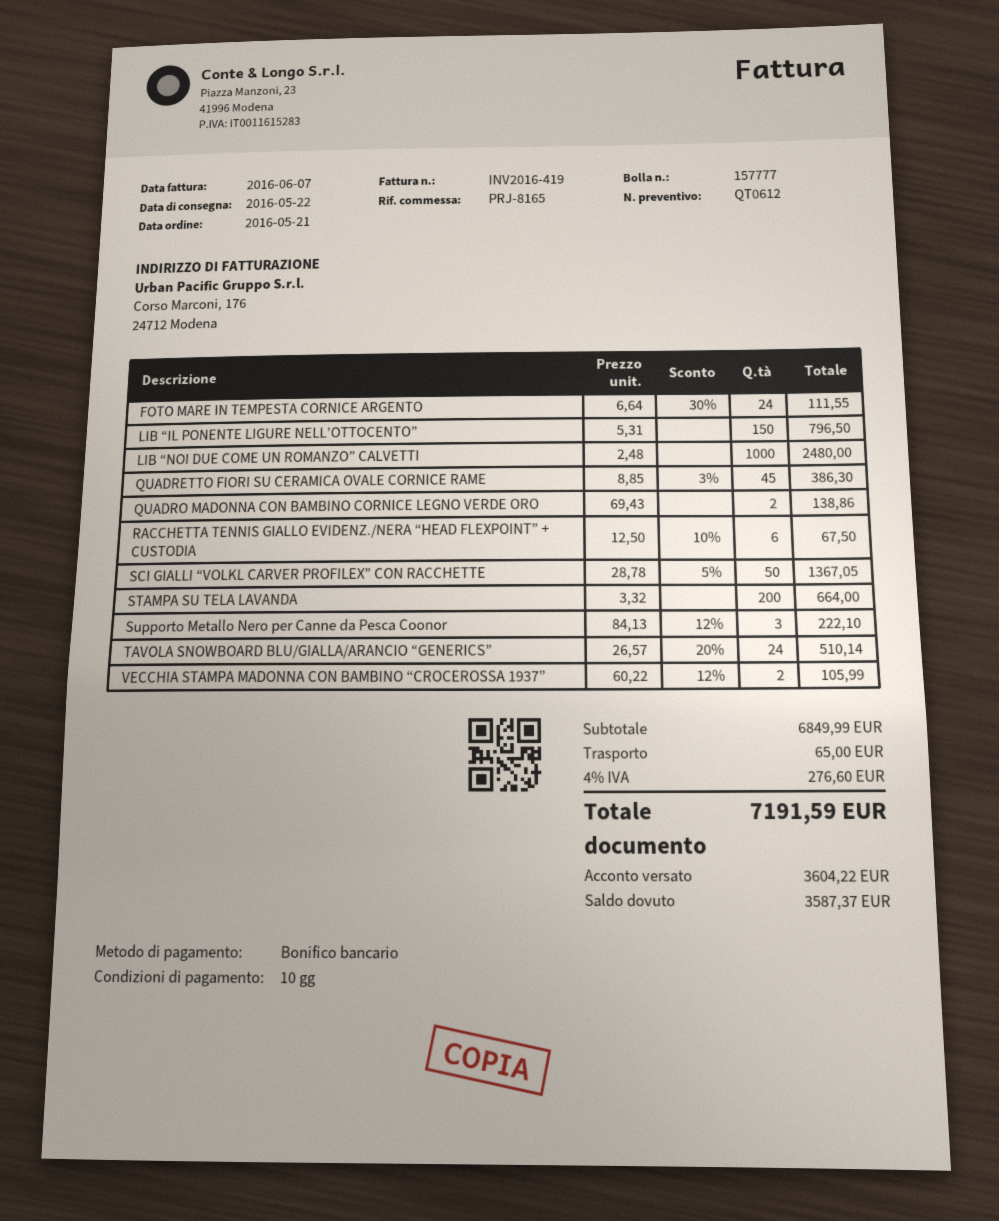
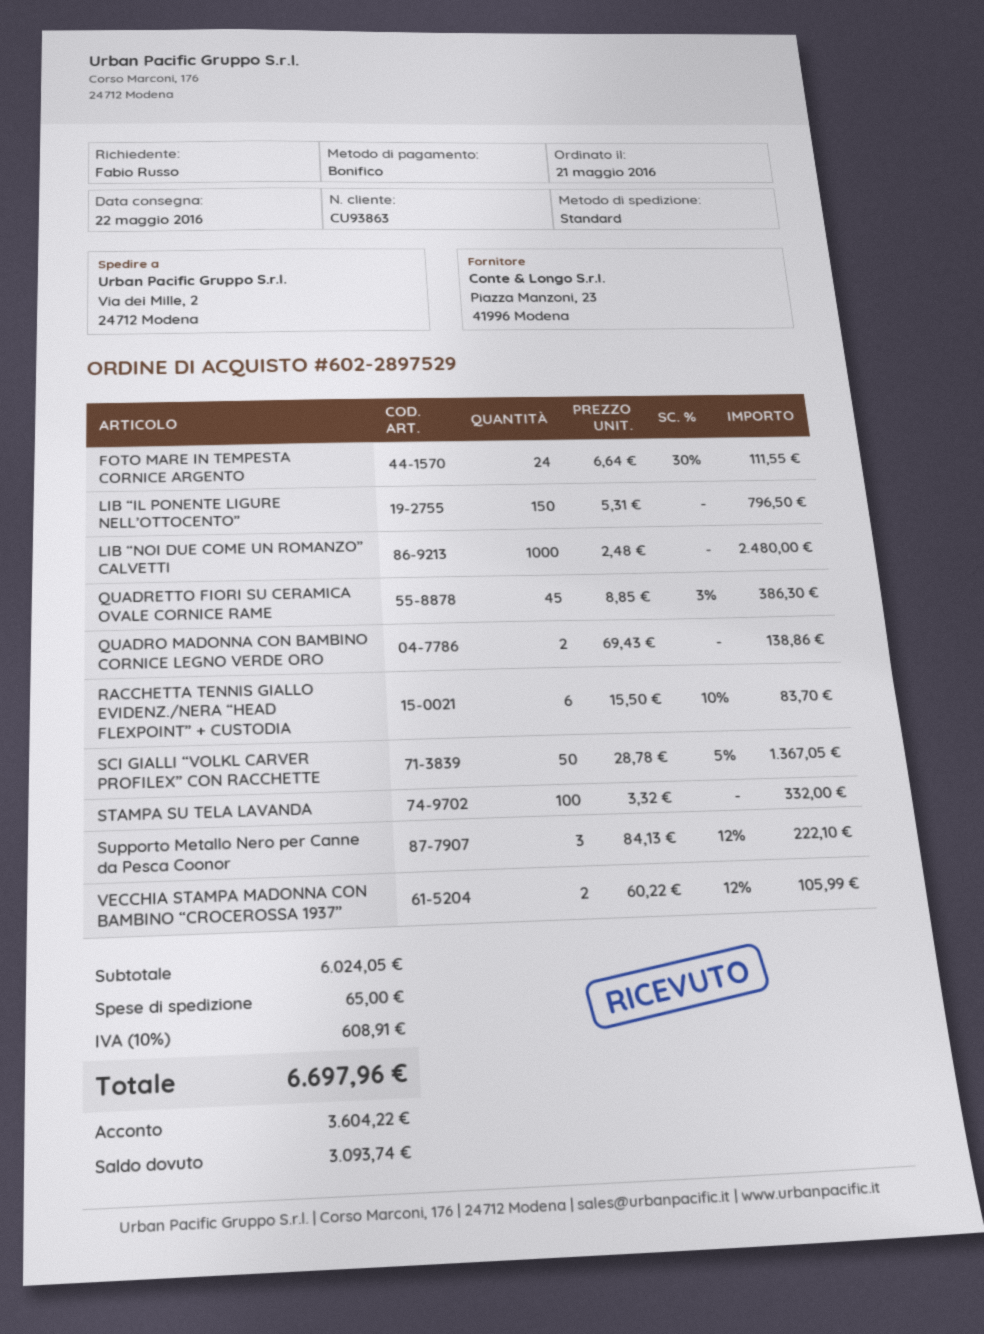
RACCHETTA TENNIS GIALLO EVIDENZ./NERA “HEAD FLEXPOINT” + CUSTODIA: 6 x 12.50 - 10% = 67.50 -> 6 x 15.50 - 10% = 83.70
STAMPA SU TELA LAVANDA: 200 x 3.32 = 664.00 -> 100 x 3.32 = 332.00
TAVOLA SNOWBOARD BLU/GIALLA/ARANCIO “GENERICS”: 24 x 26.57 - 20% = 510.14 -> none
subtotal: 6849.99 -> 6024.05
tax: 4% = 276.60 -> 10% = 608.91
total: 7191.59 -> 6697.96
balance: 3587.37 -> 3093.74

